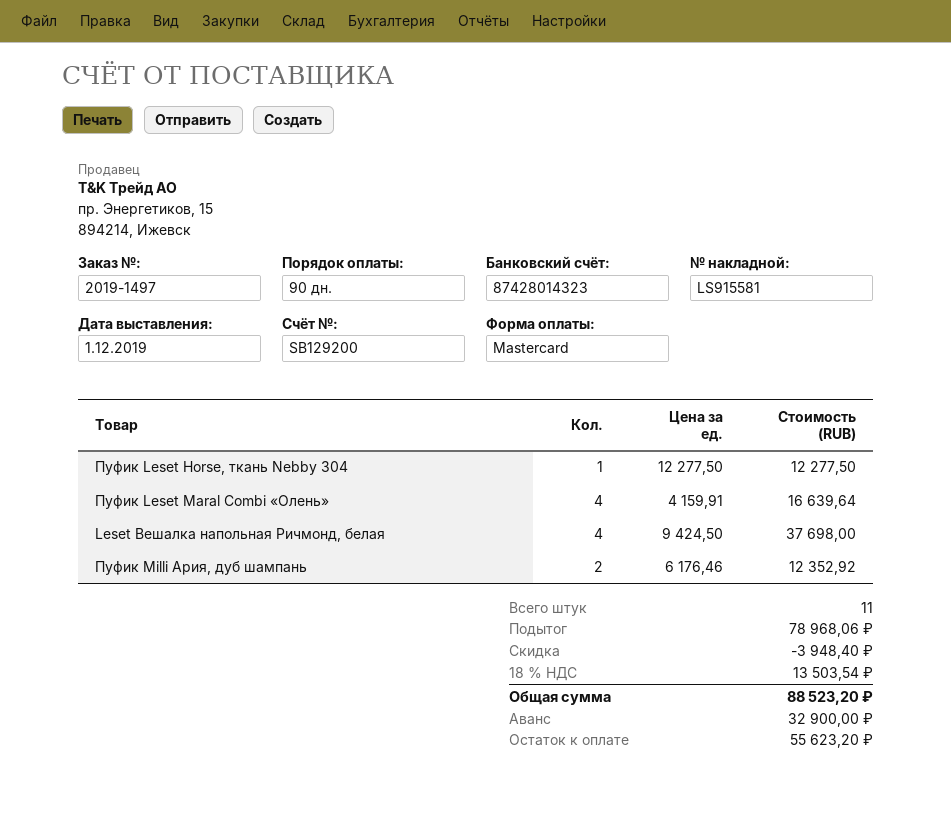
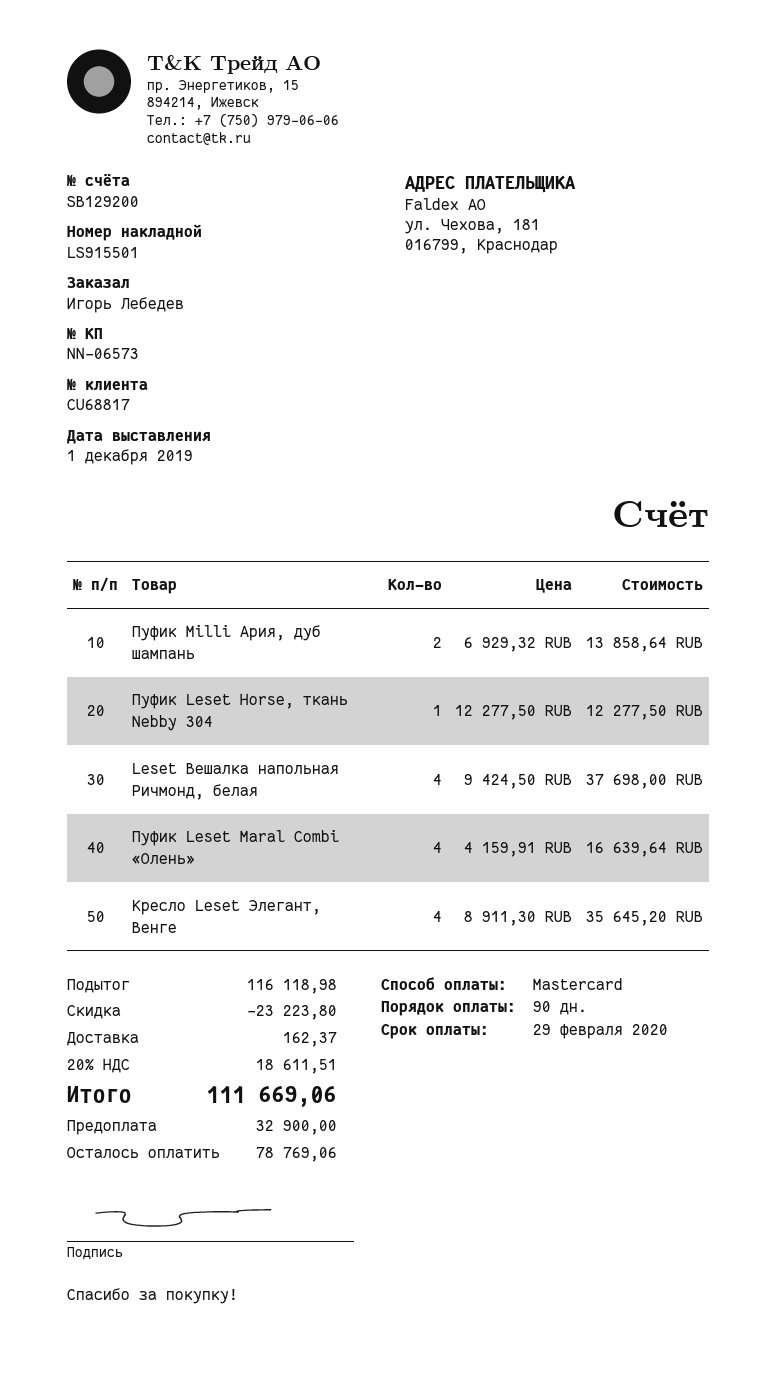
delivery note number: LS915581 -> LS915501
Пуфик Milli Ария, дуб шампань: 2 x 6176.46 = 12352.92 -> 2 x 6929.32 = 13858.64
Кресло Leset Элегант, Венге: none -> 4 x 8911.30 = 35645.20
subtotal: 78968.06 -> 116118.98
discount: 3948.40 -> 23223.80
shipping: none -> 162.37
tax: 18% = 13503.54 -> 20% = 18611.51
total: 88523.20 -> 111669.06
balance: 55623.20 -> 78769.06

